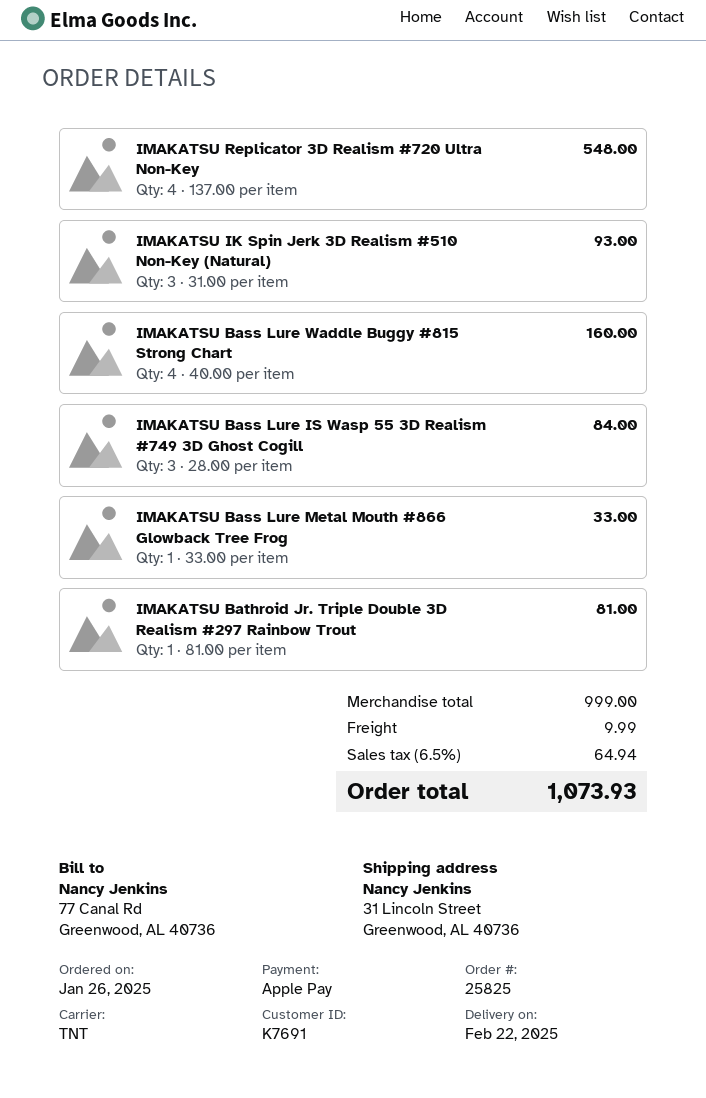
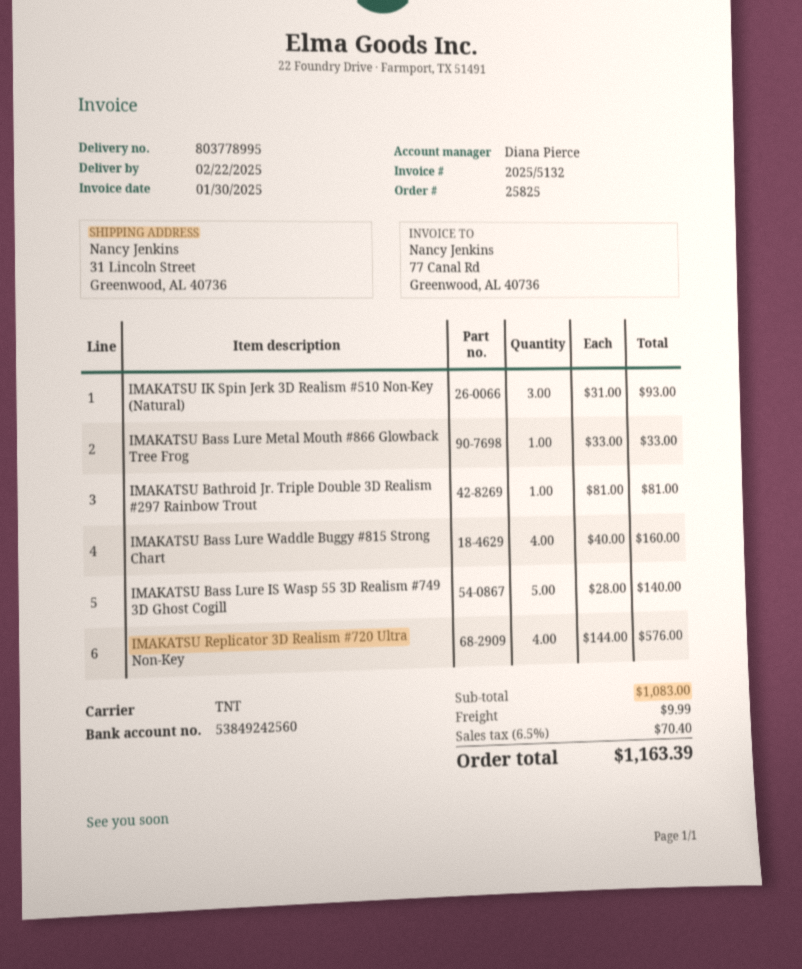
IMAKATSU Replicator 3D Realism #720 Ultra Non-Key: 4 x 137.00 = 548.00 -> 4 x 144.00 = 576.00
IMAKATSU Bass Lure IS Wasp 55 3D Realism #749 3D Ghost Cogill: 3 x 28.00 = 84.00 -> 5 x 28.00 = 140.00
subtotal: 999.00 -> 1083.00
tax: 6.5% = 64.94 -> 6.5% = 70.40
total: 1073.93 -> 1163.39

